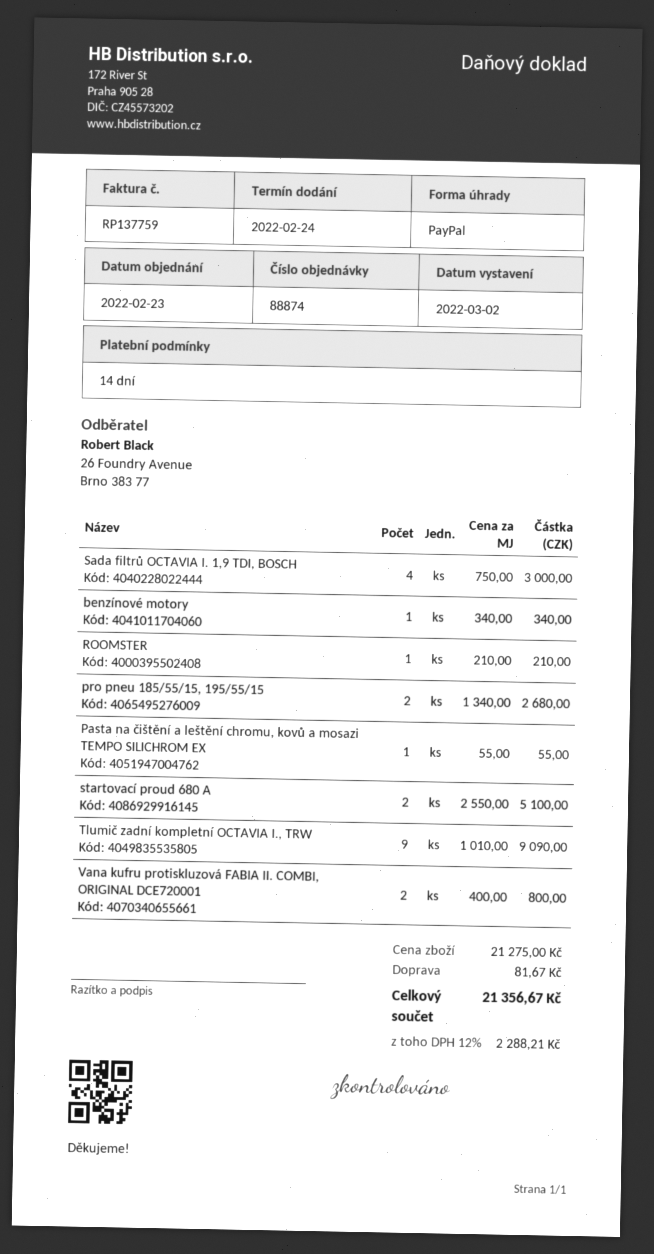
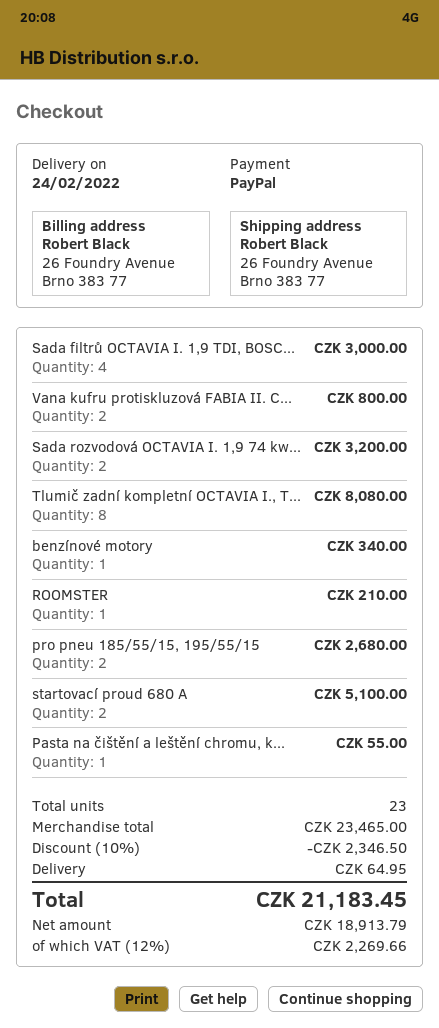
Tlumič zadní kompletní OCTAVIA I., TRW: 9 for 9090.00 -> 8 for 8080.00
Sada rozvodová OCTAVIA I. 1,9 74 kw...: none -> 2 for 3200.00
subtotal: 21275.00 -> 23465.00
discount: none -> 10% = 2346.50
shipping: 81.67 -> 64.95
tax: 12% = 2288.21 -> 12% = 2269.66
total: 21356.67 -> 21183.45

